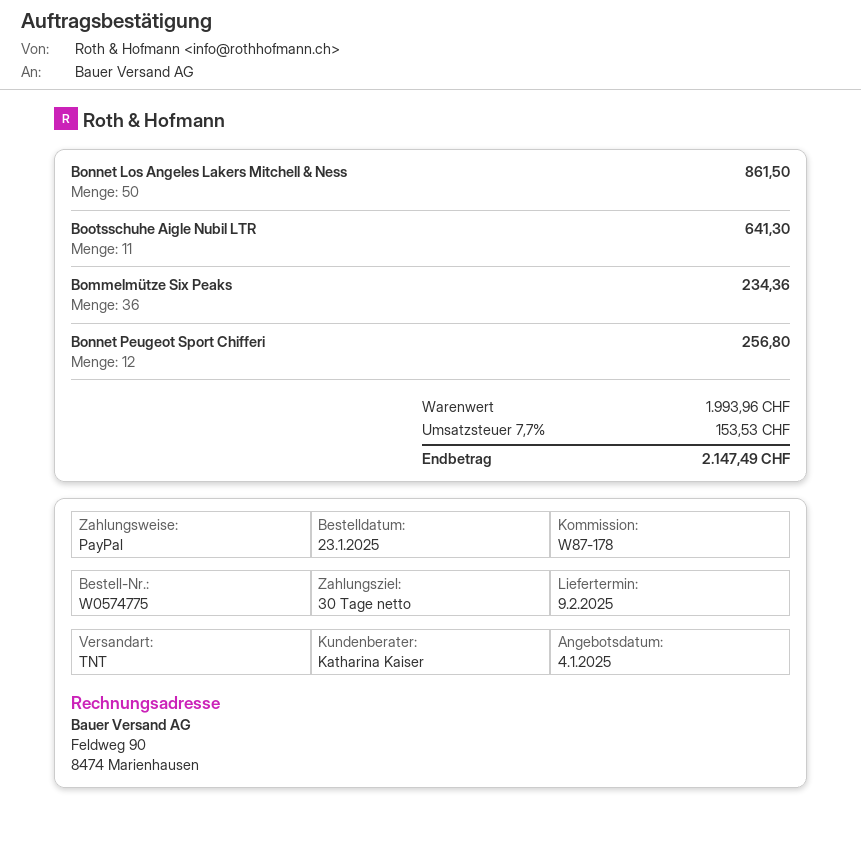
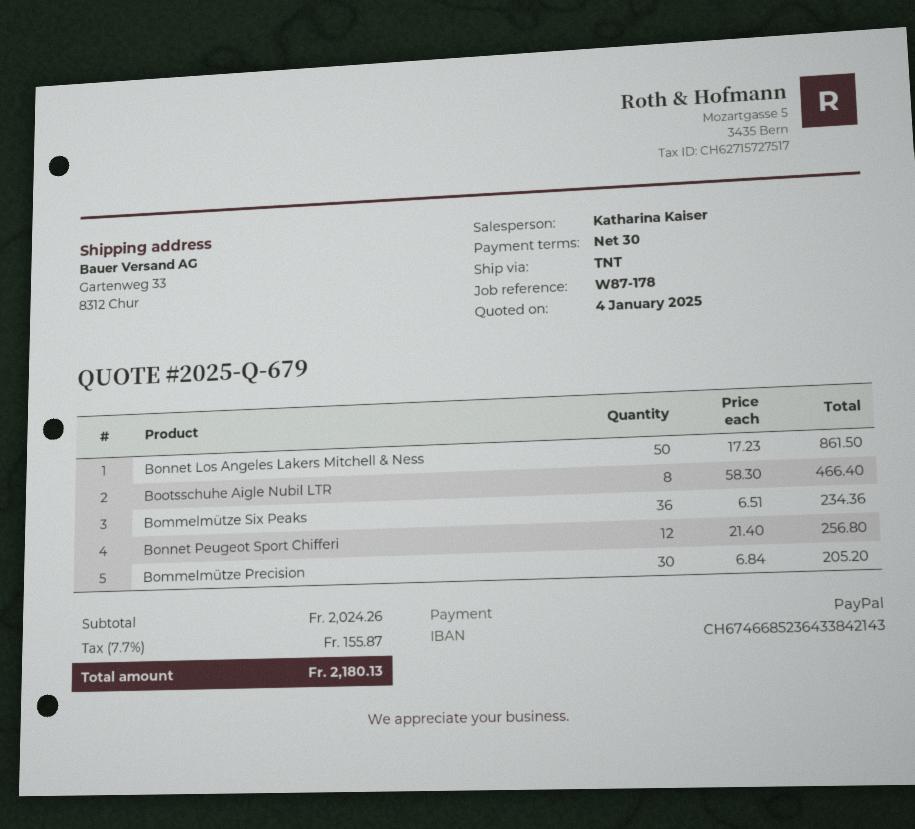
Bootsschuhe Aigle Nubil LTR: 11 for 641.30 -> 8 for 466.40
Bommelmütze Precision: none -> 30 for 205.20
subtotal: 1993.96 -> 2024.26
tax: 7.7% = 153.53 -> 7.7% = 155.87
total: 2147.49 -> 2180.13

